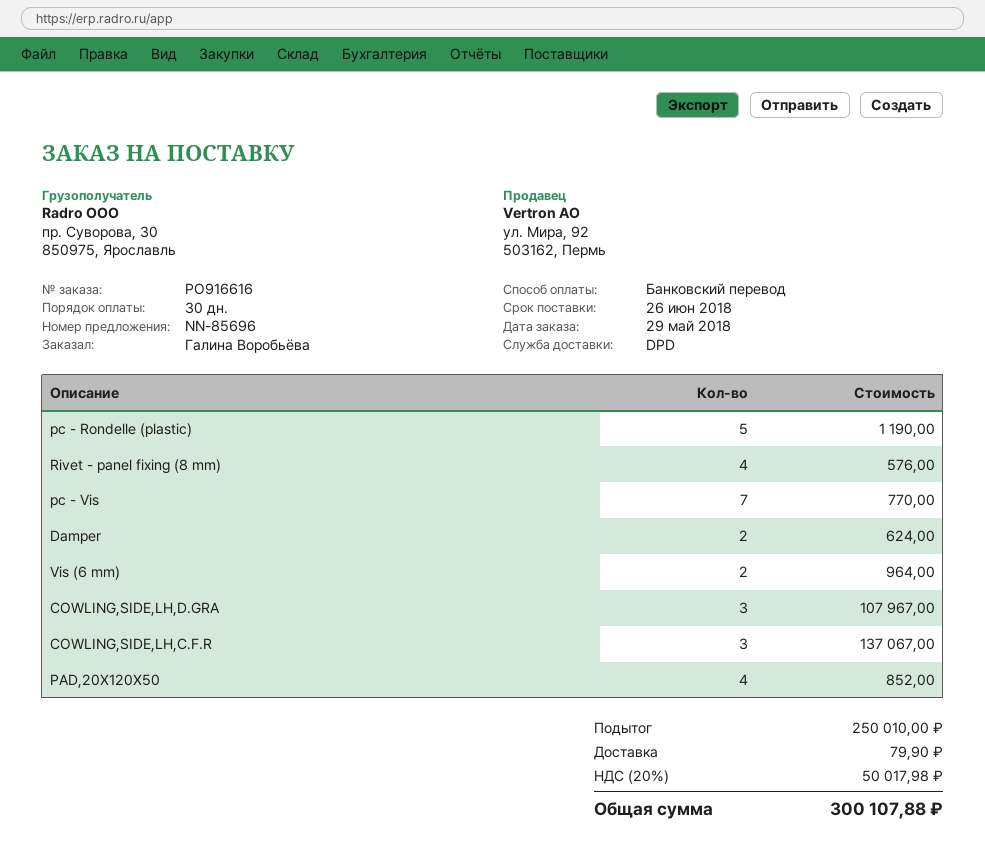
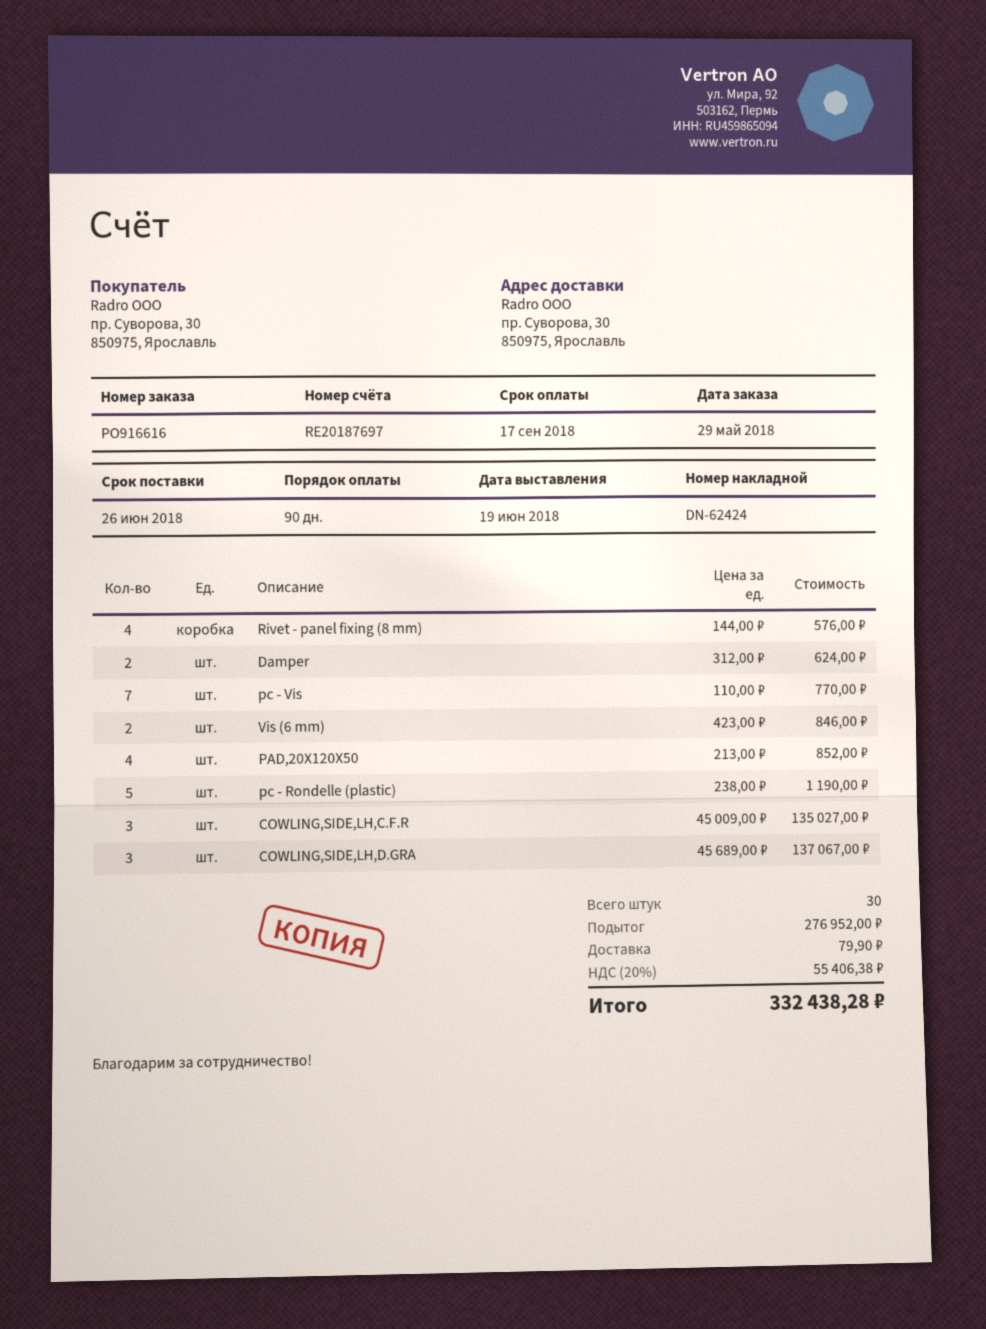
payment terms: 30 days -> 90 days
Vis (6 mm): 2 for 964.00 -> 2 for 846.00
COWLING,SIDE,LH,D.GRA: 3 for 107967.00 -> 3 for 137067.00
COWLING,SIDE,LH,C.F.R: 3 for 137067.00 -> 3 for 135027.00
subtotal: 250010.00 -> 276952.00
tax: 20% = 50017.98 -> 20% = 55406.38
total: 300107.88 -> 332438.28

